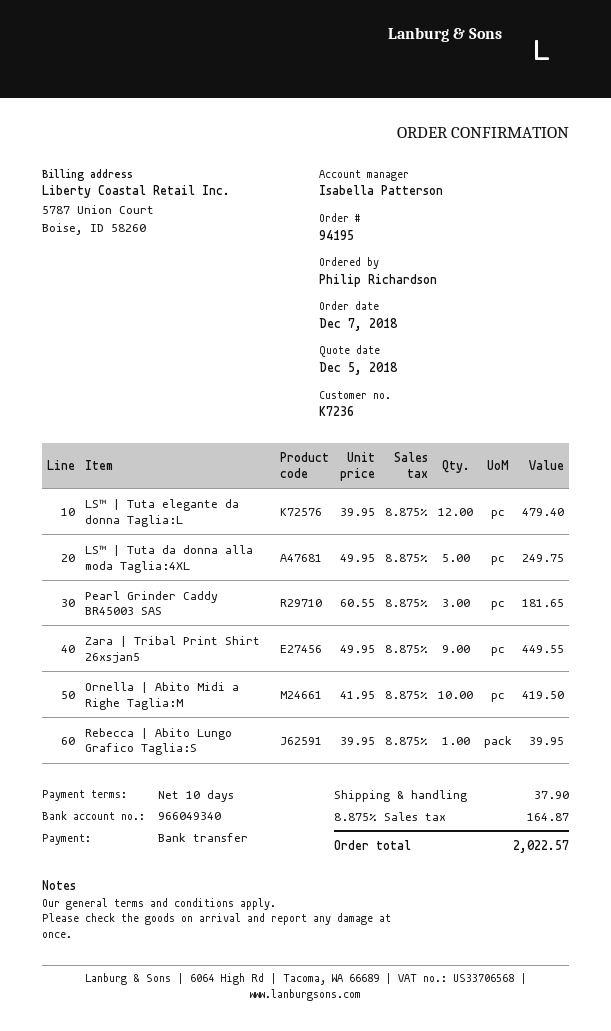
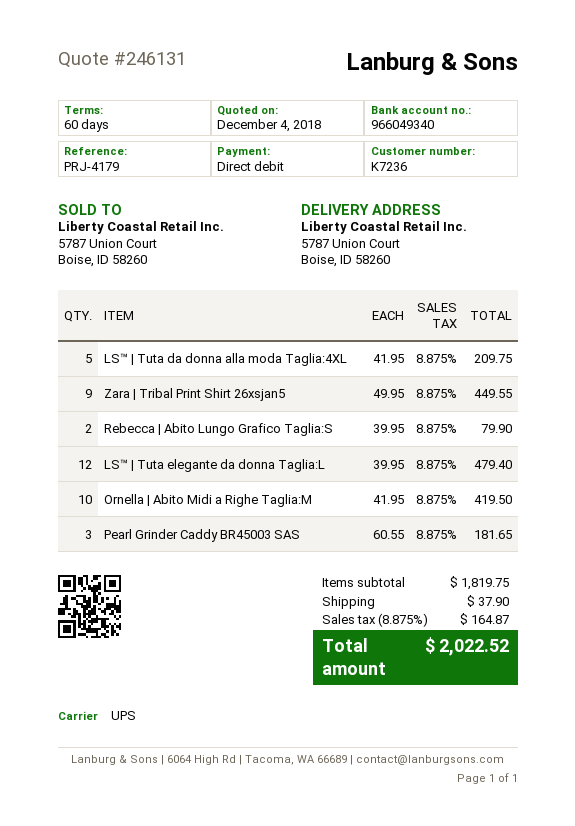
quote date: 2018-12-05 -> 2018-12-04
payment terms: 10 days -> 60 days
payment method: bank transfer -> direct debit
LS™ | Tuta da donna alla moda Taglia:4XL: 5 x 49.95 = 249.75 -> 5 x 41.95 = 209.75
Rebecca | Abito Lungo Grafico Taglia:S: 1 x 39.95 = 39.95 -> 2 x 39.95 = 79.90
total: 2022.57 -> 2022.52

